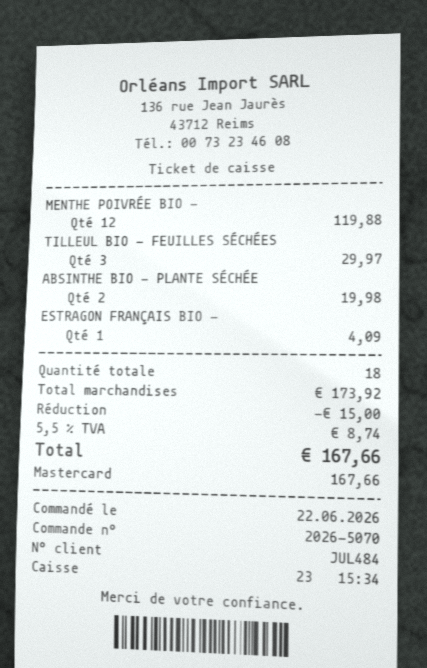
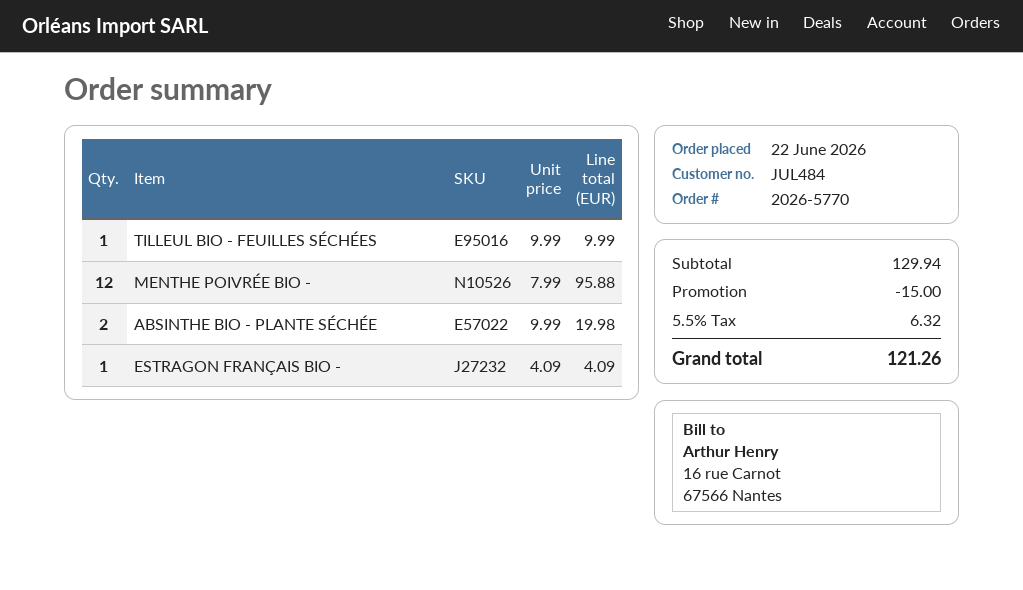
order number: 2026-5070 -> 2026-5770
MENTHE POIVRÉE BIO -: 12 for 119.88 -> 12 for 95.88
TILLEUL BIO - FEUILLES SÉCHÉES: 3 for 29.97 -> 1 for 9.99
subtotal: 173.92 -> 129.94
tax: 5.5% = 8.74 -> 5.5% = 6.32
total: 167.66 -> 121.26

